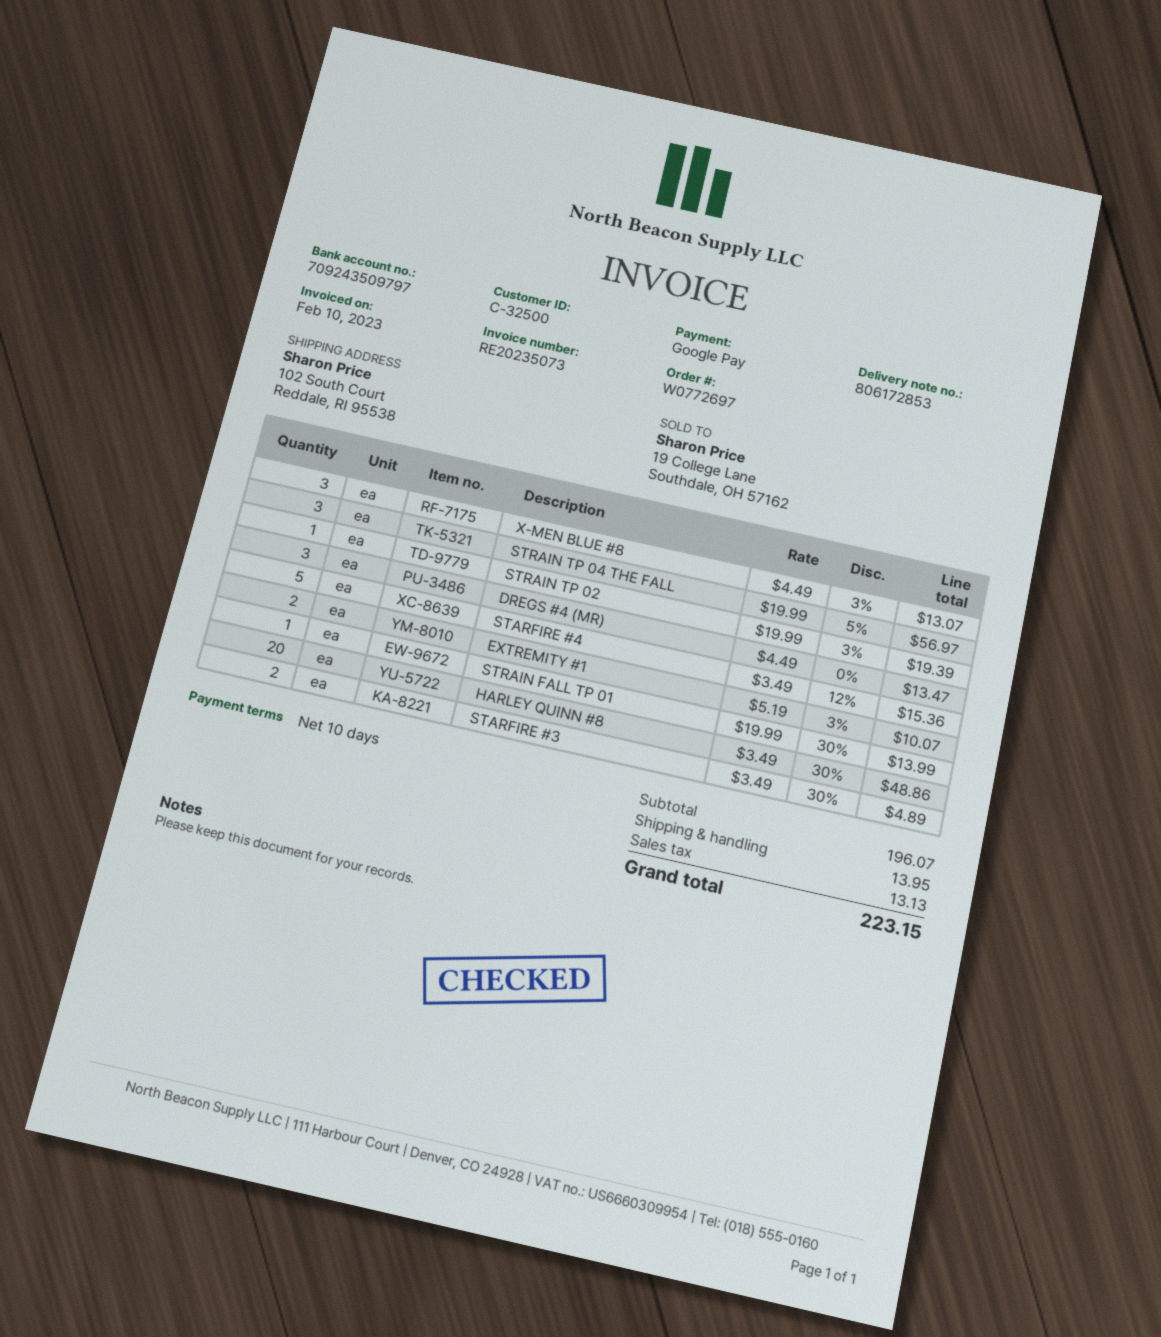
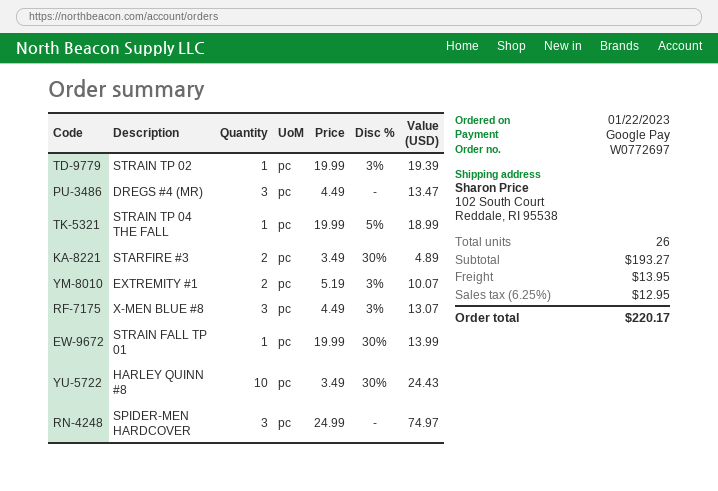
STRAIN TP 04 THE FALL: 3 x 19.99 - 5% = 56.97 -> 1 x 19.99 - 5% = 18.99
STARFIRE #4: 5 x 3.49 - 12% = 15.36 -> none
HARLEY QUINN #8: 20 x 3.49 - 30% = 48.86 -> 10 x 3.49 - 30% = 24.43
SPIDER-MEN HARDCOVER: none -> 3 x 24.99 = 74.97
subtotal: 196.07 -> 193.27
tax: 13.13 -> 12.95
total: 223.15 -> 220.17

